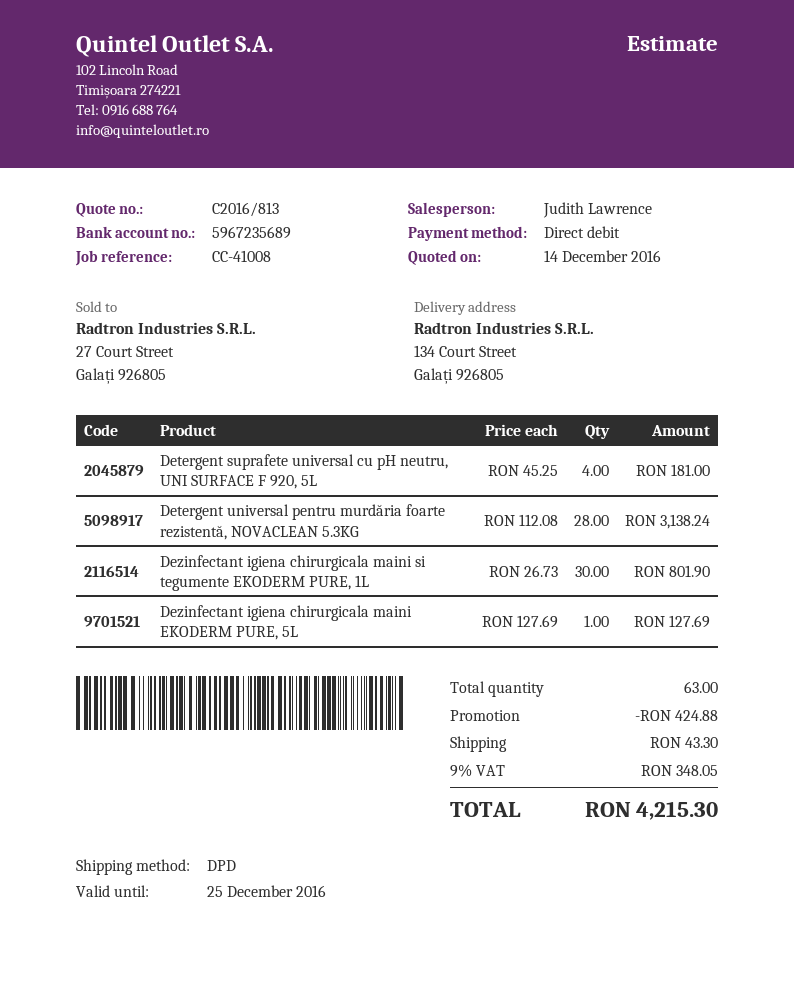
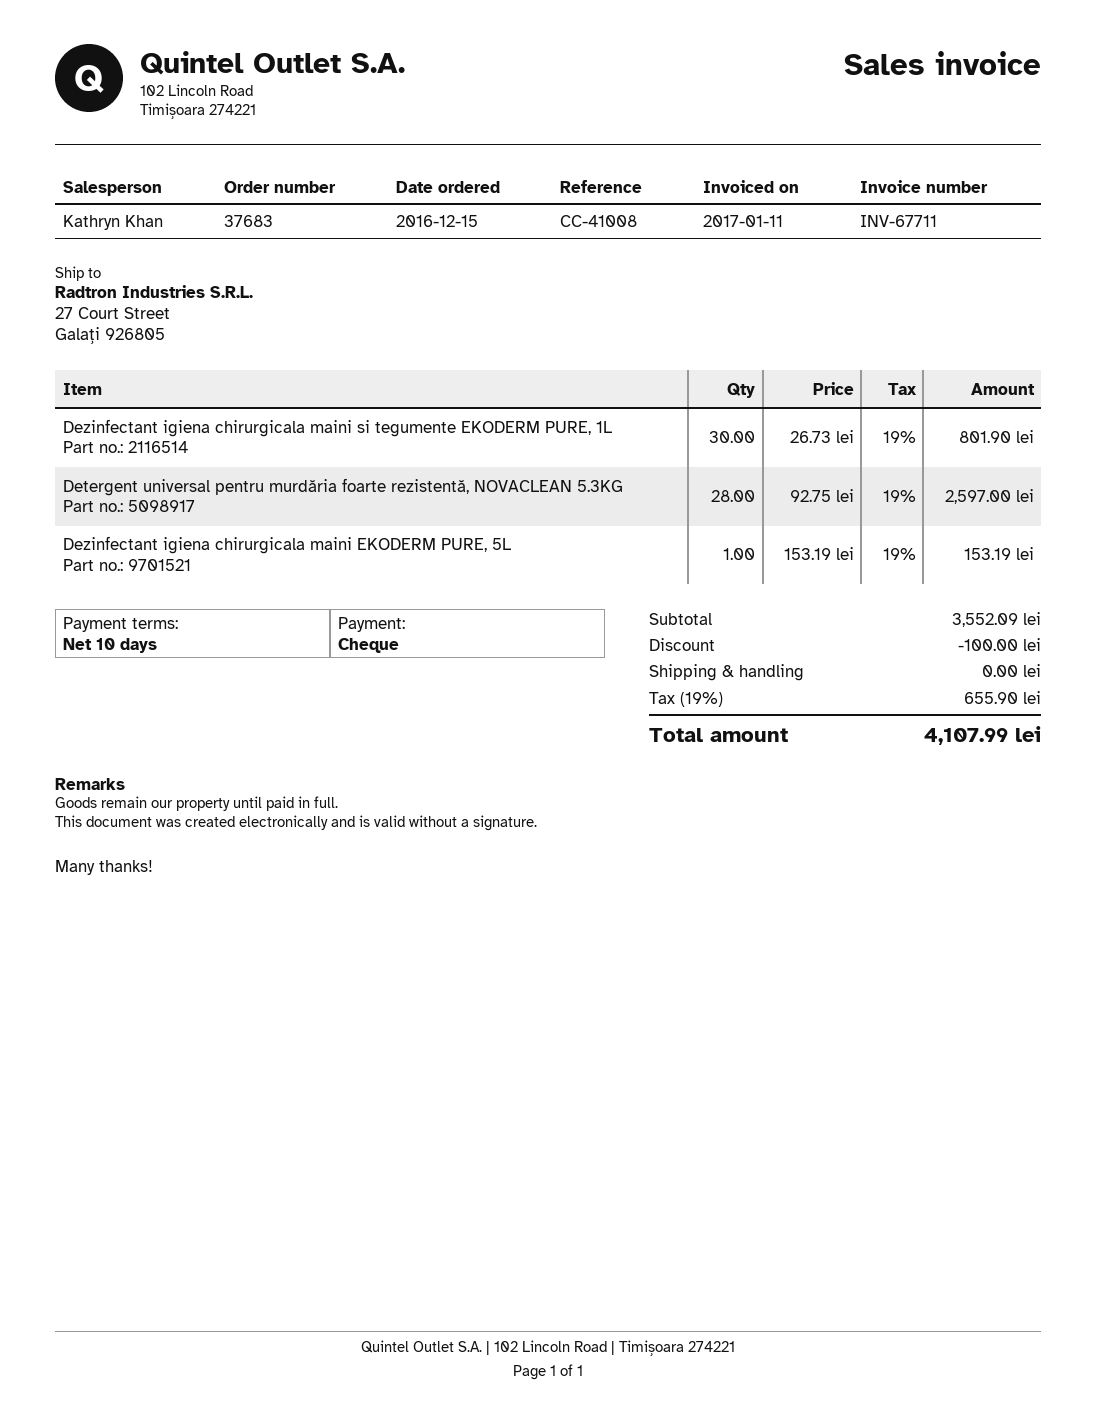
sales rep: Judith Lawrence -> Kathryn Khan
payment method: direct debit -> cheque
ship to: 134 Court Street, Galați 926805 -> 27 Court Street, Galați 926805
Detergent suprafete universal cu pH neutru, UNI SURFACE F 920, 5L: 4 x 45.25 = 181.00 -> none
Detergent universal pentru murdăria foarte rezistentă, NOVACLEAN 5.3KG: 28 x 112.08 = 3138.24 -> 28 x 92.75 = 2597.00
Dezinfectant igiena chirurgicala maini EKODERM PURE, 5L: 1 x 127.69 = 127.69 -> 1 x 153.19 = 153.19
discount: 424.88 -> 100.00
shipping: 43.30 -> 0.00
tax: 9% = 348.05 -> 19% = 655.90
total: 4215.30 -> 4107.99

